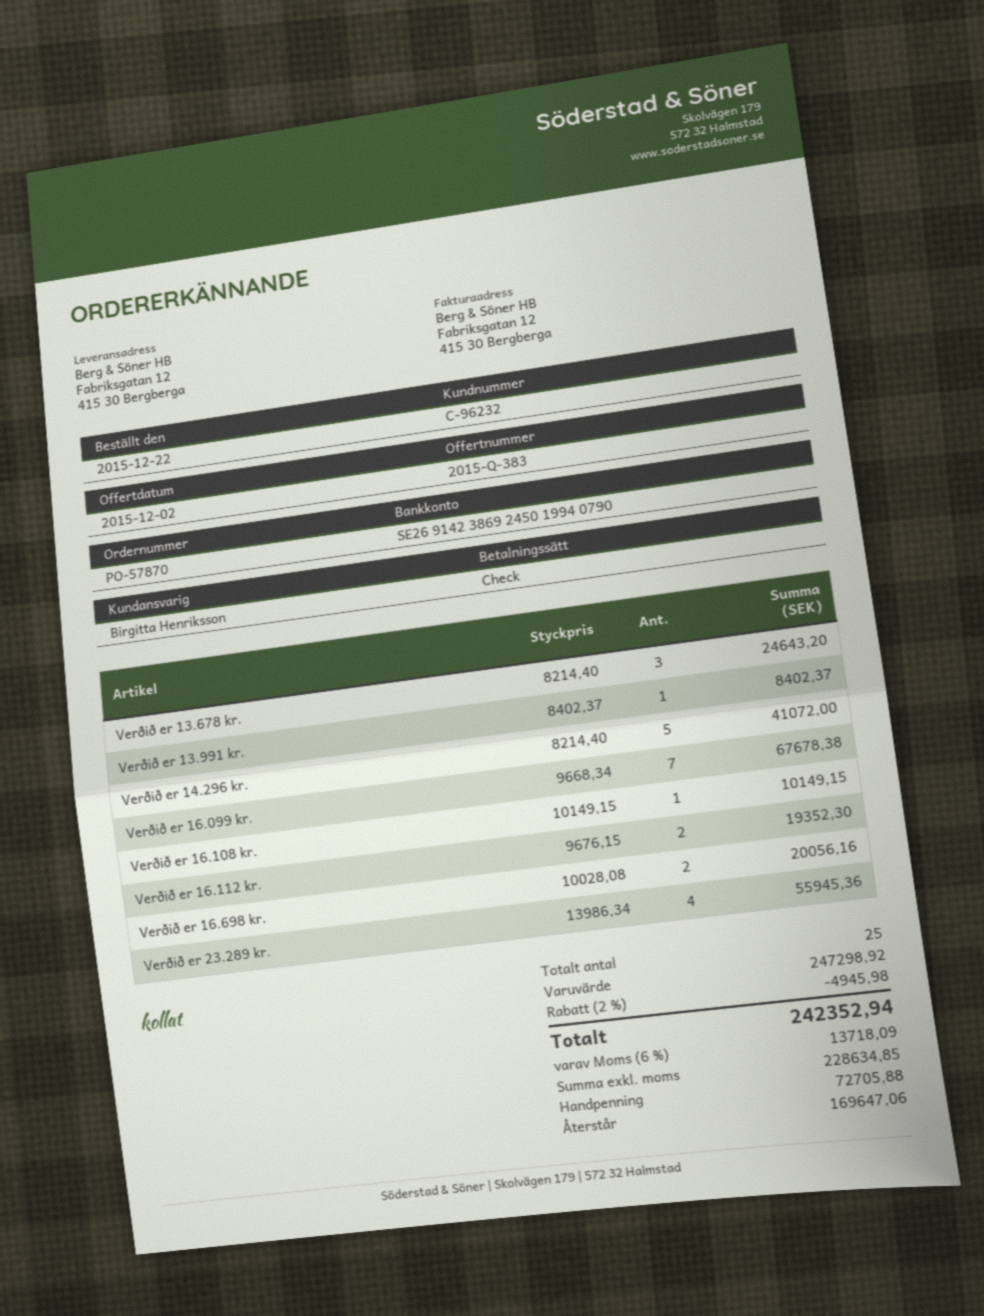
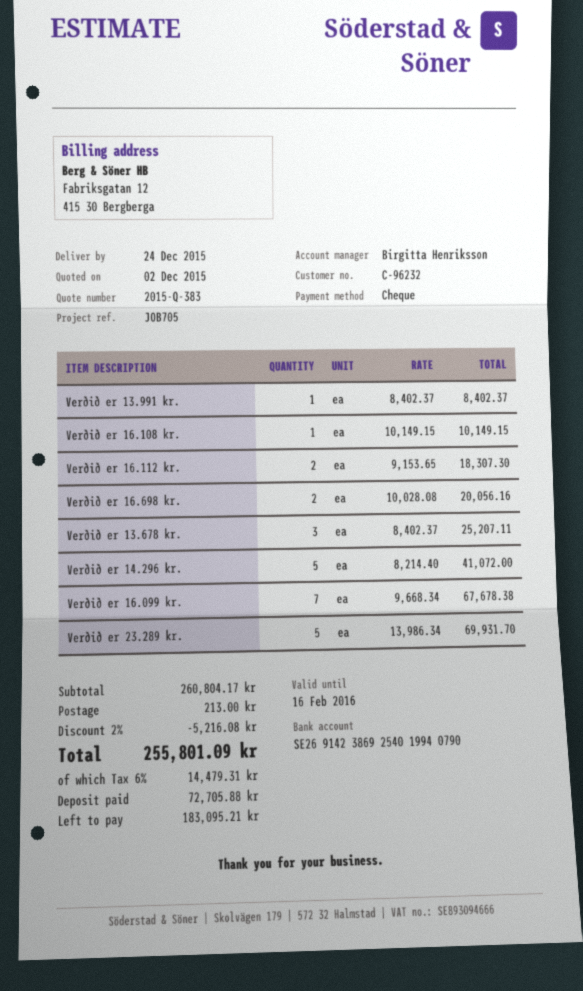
bank account: SE2691423869245019940790 -> SE2691423869254019940790
Verðið er 13.678 kr.: 3 x 8214.40 = 24643.20 -> 3 x 8402.37 = 25207.11
Verðið er 16.112 kr.: 2 x 9676.15 = 19352.30 -> 2 x 9153.65 = 18307.30
Verðið er 23.289 kr.: 4 x 13986.34 = 55945.36 -> 5 x 13986.34 = 69931.70
subtotal: 247298.92 -> 260804.17
discount: 2% = 4945.98 -> 2% = 5216.08
shipping: none -> 213.00
tax: 6% = 13718.09 -> 6% = 14479.31
total: 242352.94 -> 255801.09
balance: 169647.06 -> 183095.21

